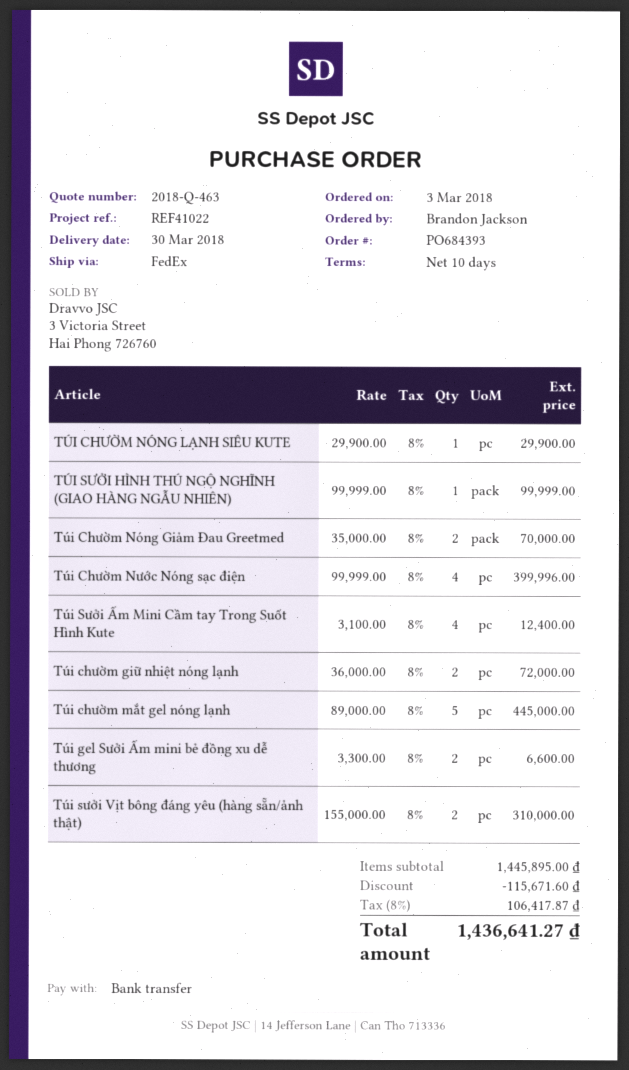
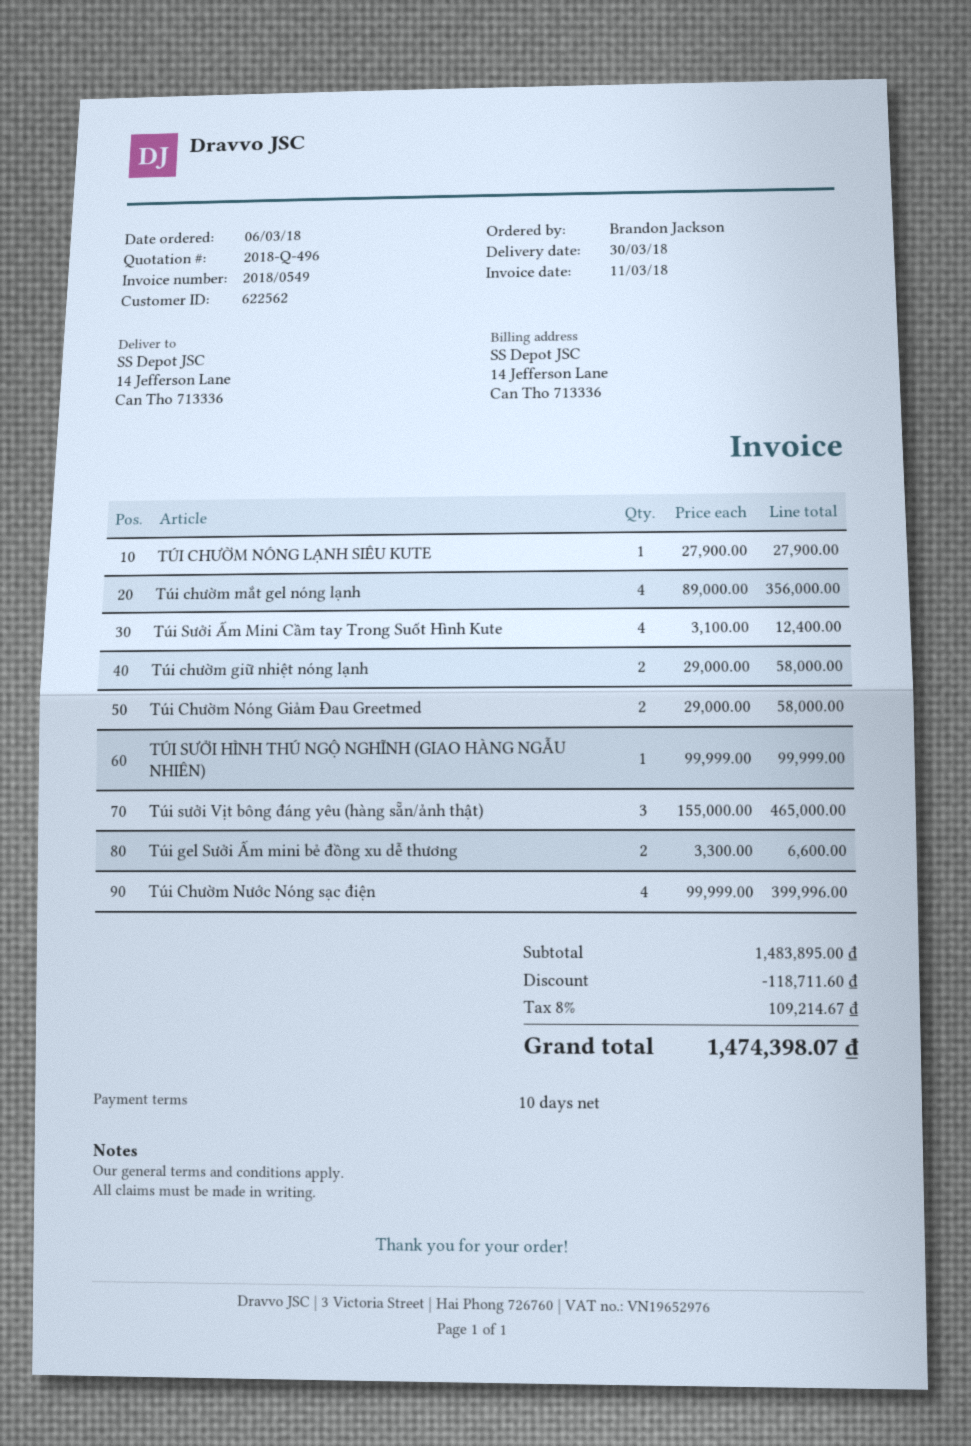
quote number: 2018-Q-463 -> 2018-Q-496
order date: 2018-03-03 -> 2018-03-06
TÚI CHƯỜM NÓNG LẠNH SIÊU KUTE: 1 x 29900.00 = 29900.00 -> 1 x 27900.00 = 27900.00
Túi Chườm Nóng Giảm Đau Greetmed: 2 x 35000.00 = 70000.00 -> 2 x 29000.00 = 58000.00
Túi chườm giữ nhiệt nóng lạnh: 2 x 36000.00 = 72000.00 -> 2 x 29000.00 = 58000.00
Túi chườm mắt gel nóng lạnh: 5 x 89000.00 = 445000.00 -> 4 x 89000.00 = 356000.00
Túi sưởi Vịt bông đáng yêu (hàng sẵn/ảnh thật): 2 x 155000.00 = 310000.00 -> 3 x 155000.00 = 465000.00
subtotal: 1445895.00 -> 1483895.00
discount: 115671.60 -> 118711.60
tax: 8% = 106417.87 -> 8% = 109214.67
total: 1436641.27 -> 1474398.07

